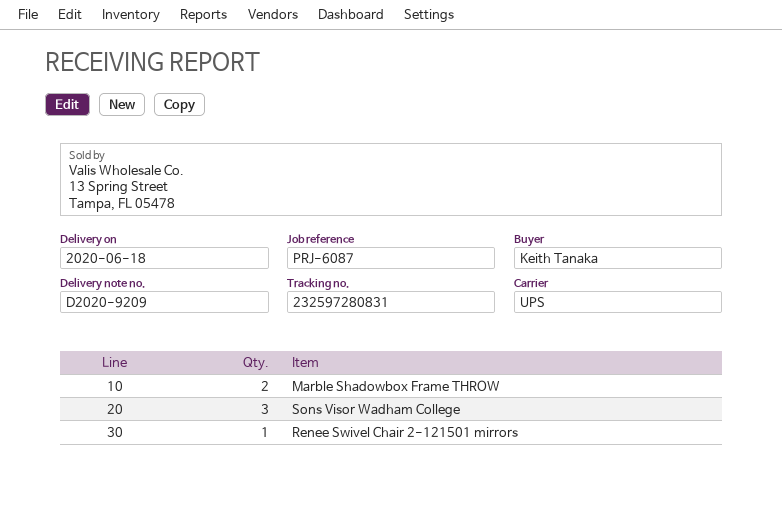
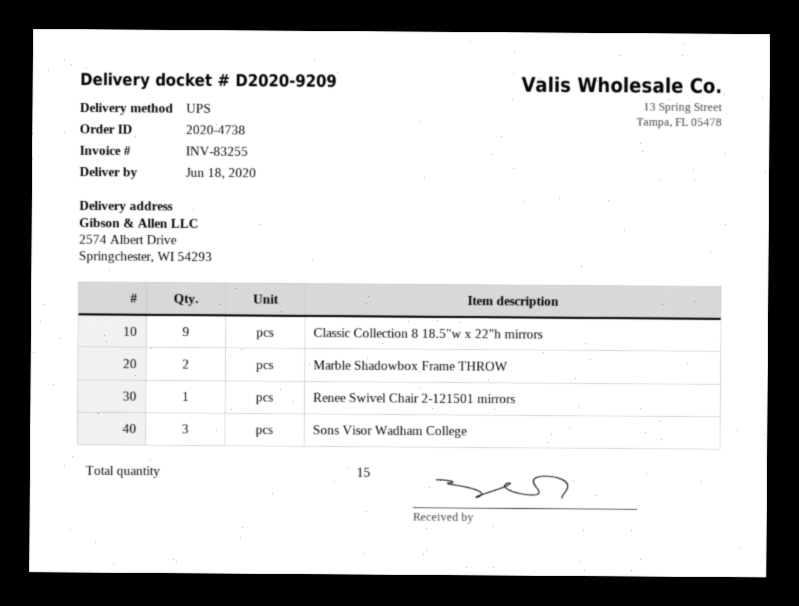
Classic Collection 8 18.5"w x 22"h mirrors: none -> 9

